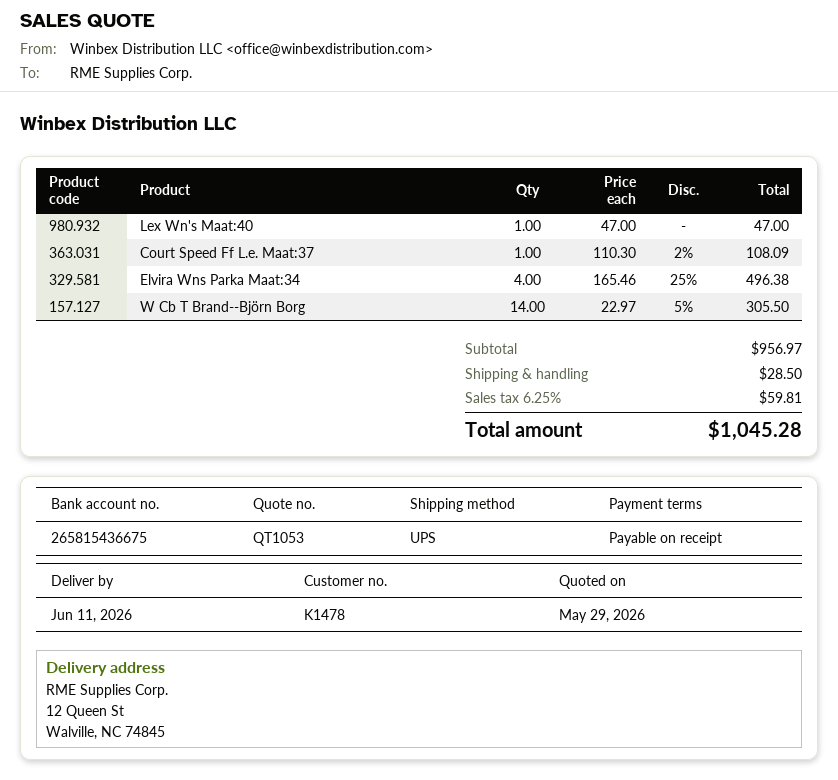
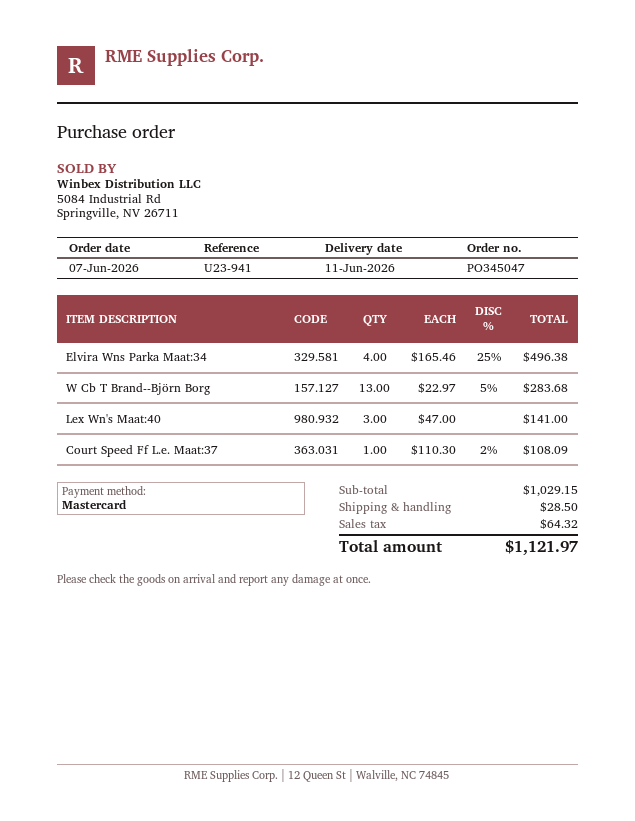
Lex Wn's Maat:40: 1 x 47.00 = 47.00 -> 3 x 47.00 = 141.00
W Cb T Brand--Björn Borg: 14 x 22.97 - 5% = 305.50 -> 13 x 22.97 - 5% = 283.68
subtotal: 956.97 -> 1029.15
tax: 59.81 -> 64.32
total: 1045.28 -> 1121.97

